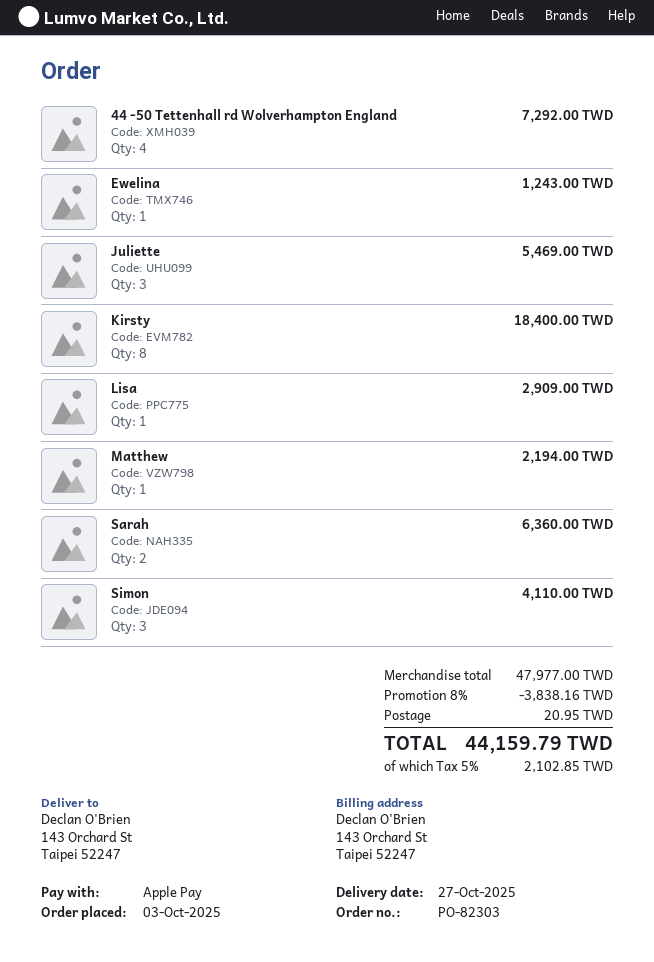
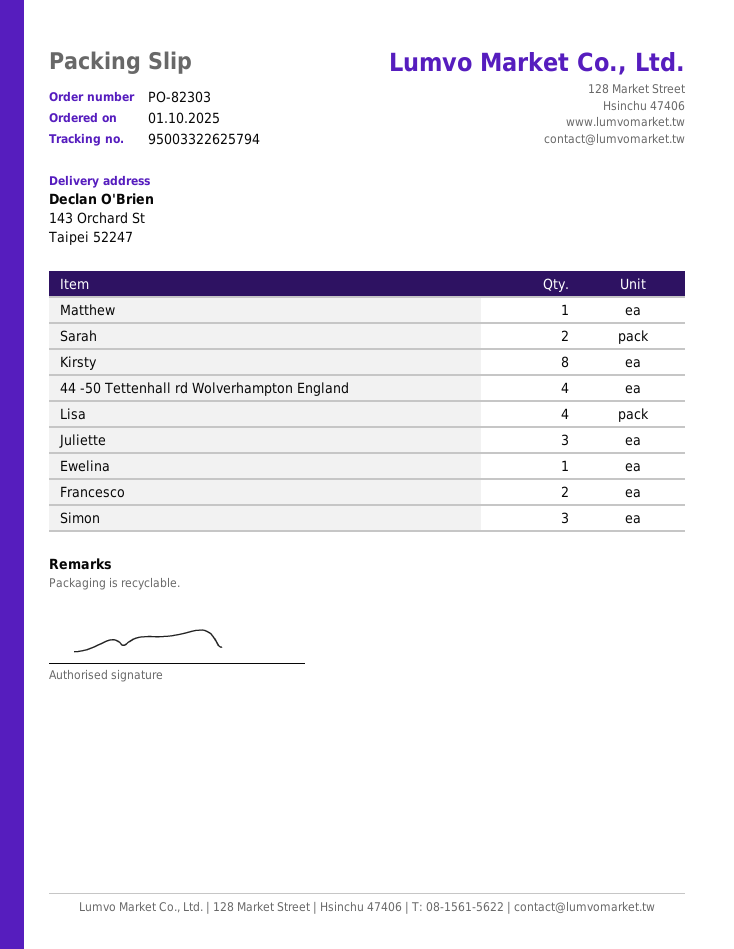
order date: 2025-10-03 -> 2025-10-01
Lisa: 1 -> 4
Francesco: none -> 2

